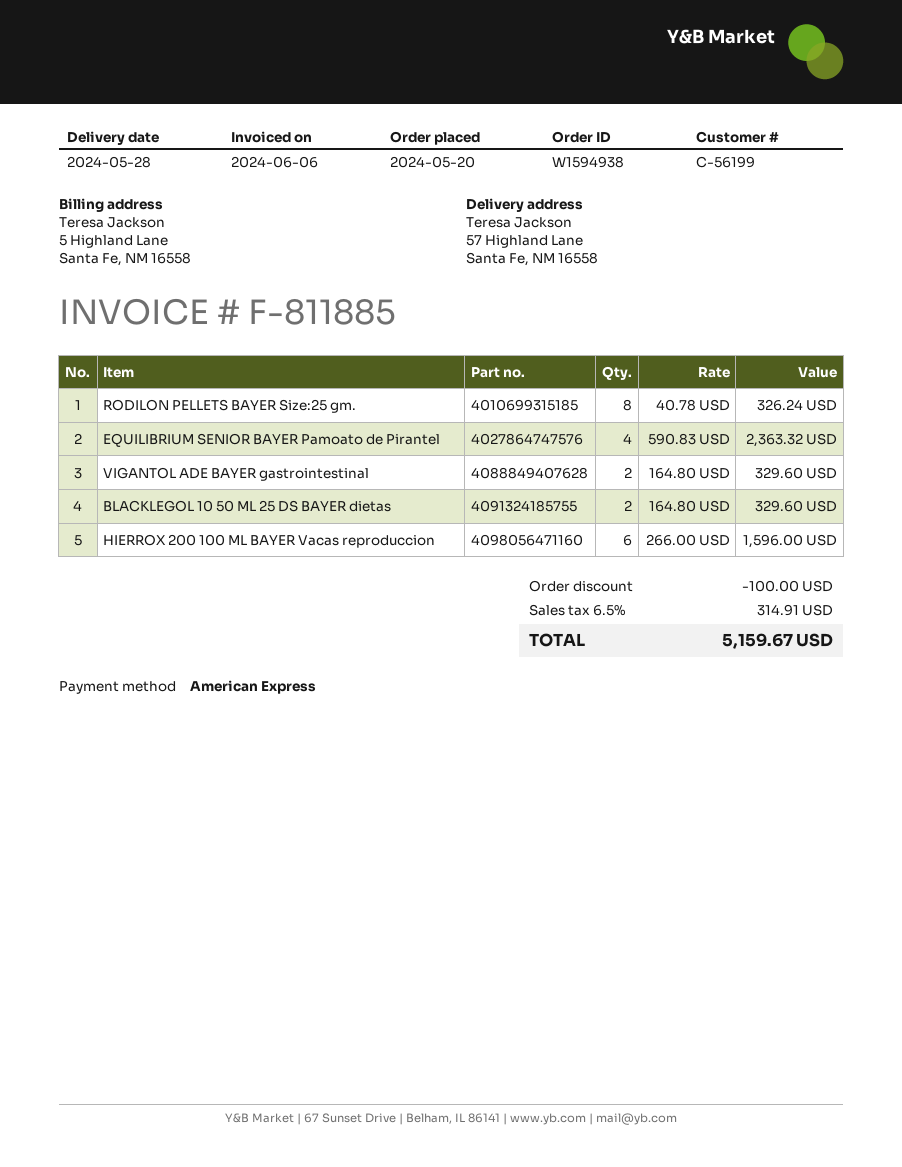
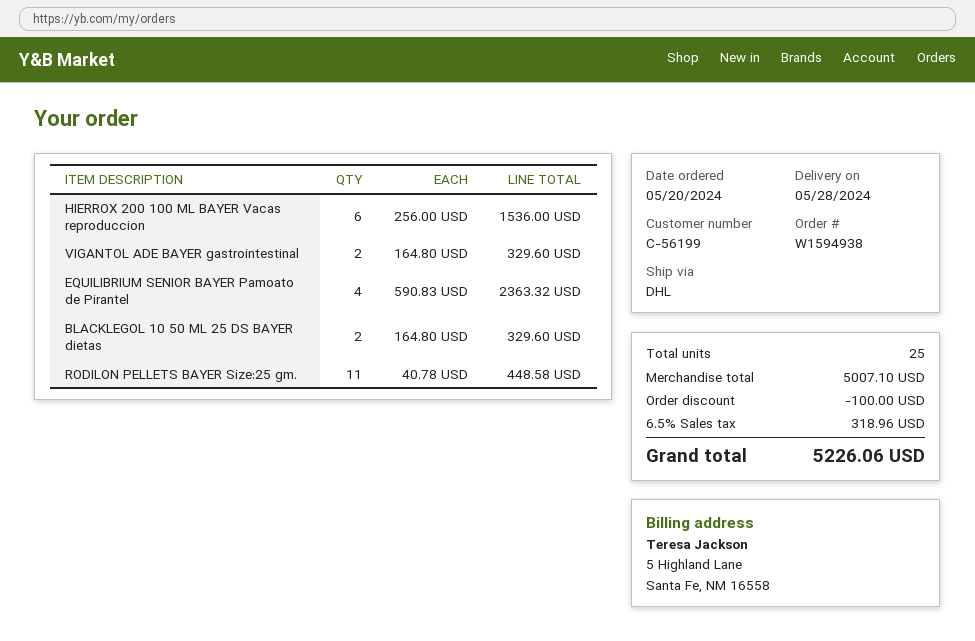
RODILON PELLETS BAYER Size:25 gm.: 8 x 40.78 = 326.24 -> 11 x 40.78 = 448.58
HIERROX 200 100 ML BAYER Vacas reproduccion: 6 x 266.00 = 1596.00 -> 6 x 256.00 = 1536.00
tax: 6.5% = 314.91 -> 6.5% = 318.96
total: 5159.67 -> 5226.06

